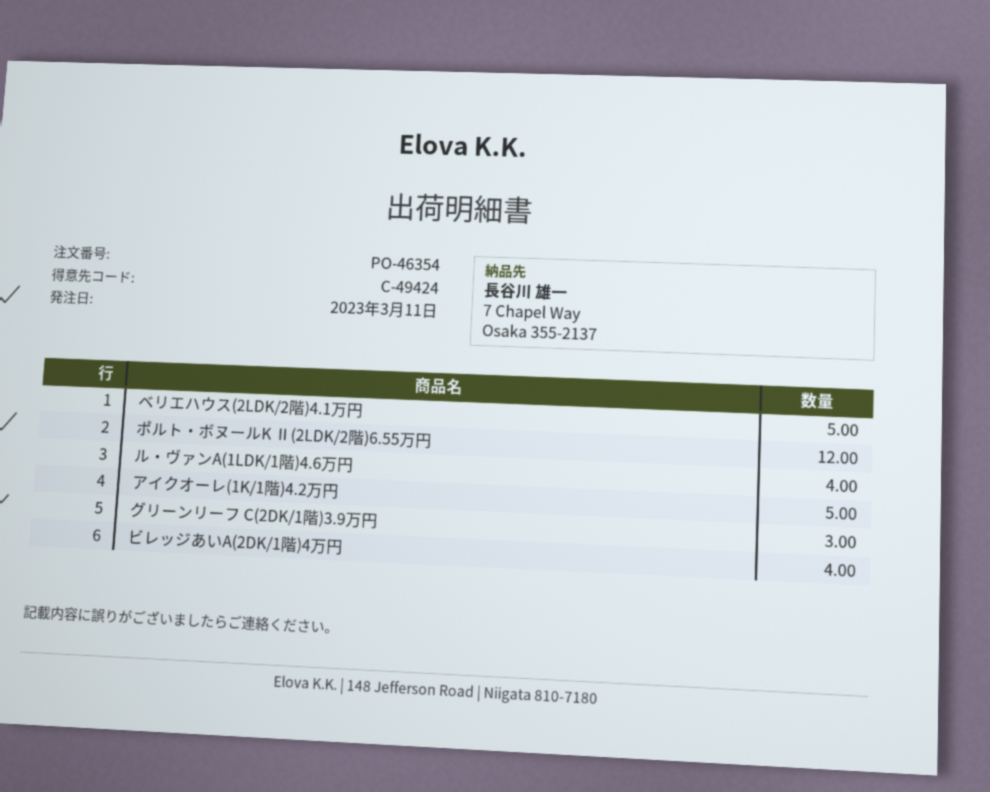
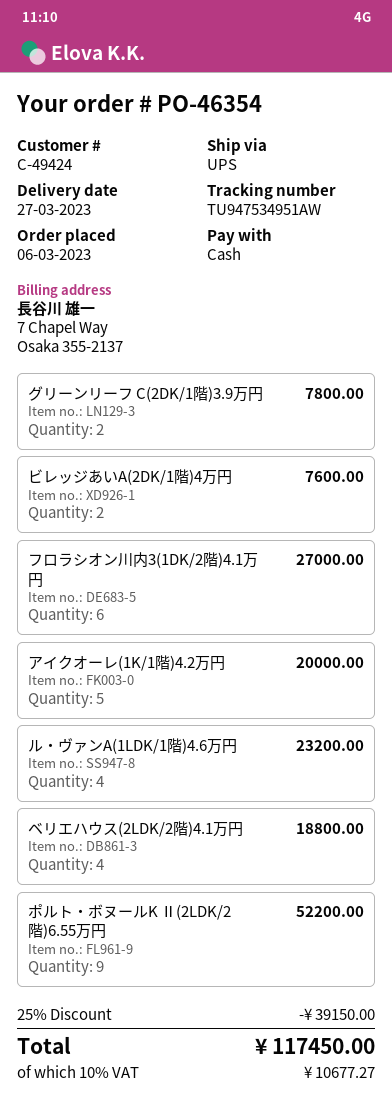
order date: 2023-03-11 -> 2023-03-06
ベリエハウス(2LDK/2階)4.1万円: 5 -> 4
ポルト・ボヌールK Ⅱ(2LDK/2階)6.55万円: 12 -> 9
グリーンリーフ C(2DK/1階)3.9万円: 3 -> 2
ビレッジあいA(2DK/1階)4万円: 4 -> 2
フロラシオン川内3(1DK/2階)4.1万円: none -> 6

